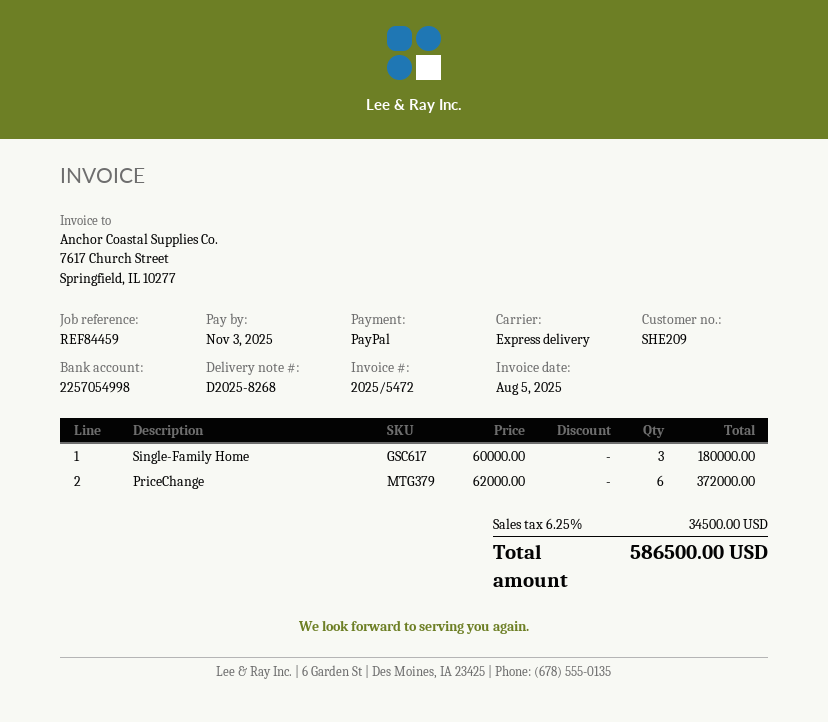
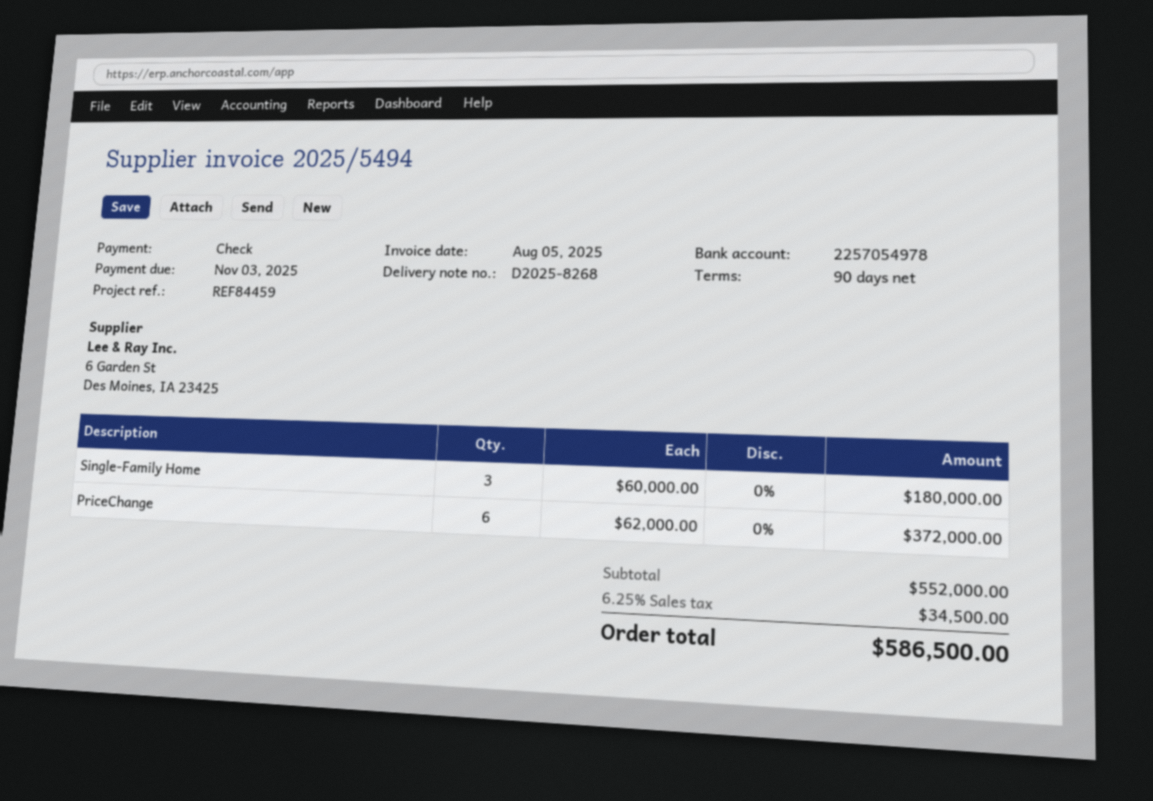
invoice number: 2025/5472 -> 2025/5494
payment method: PayPal -> cheque
bank account: 2257054998 -> 2257054978

